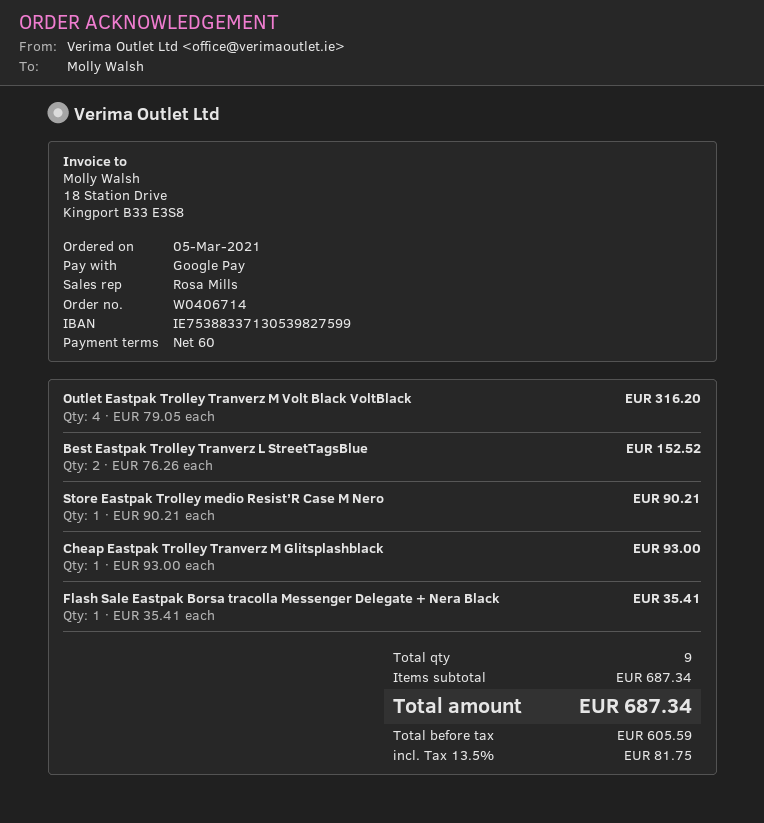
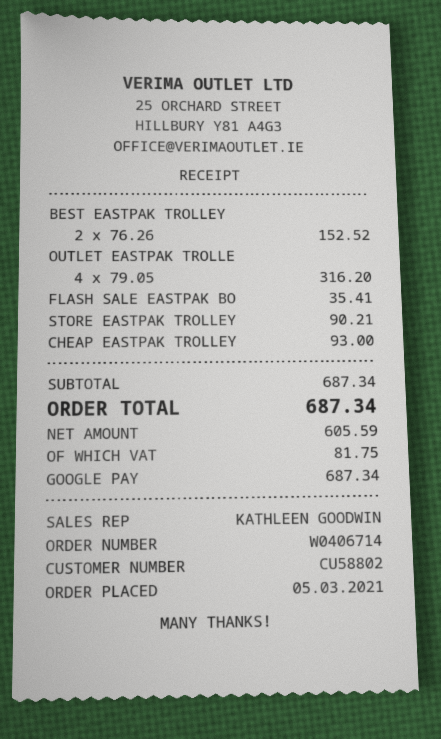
sales rep: Rosa Mills -> KATHLEEN GOODWIN

